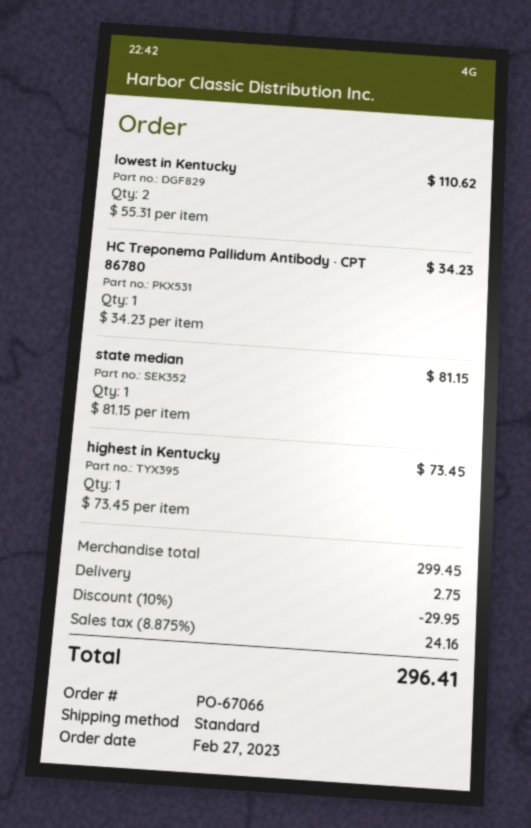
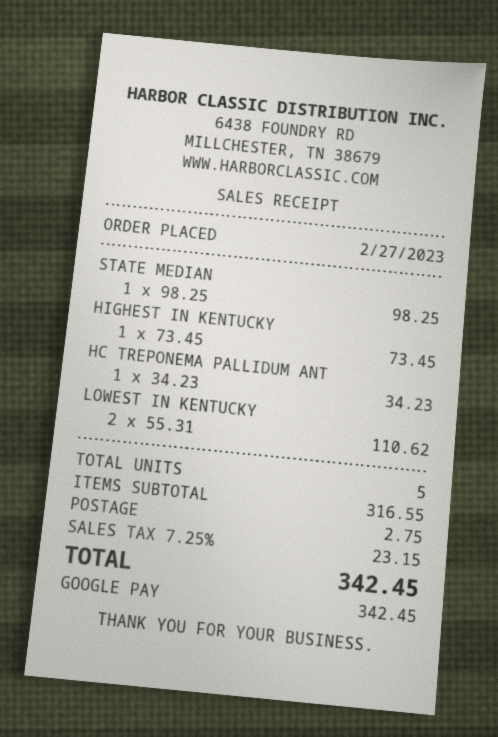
state median: 1 x 81.15 = 81.15 -> 1 x 98.25 = 98.25
subtotal: 299.45 -> 316.55
discount: 10% = 29.95 -> none
tax: 8.875% = 24.16 -> 7.25% = 23.15
total: 296.41 -> 342.45

